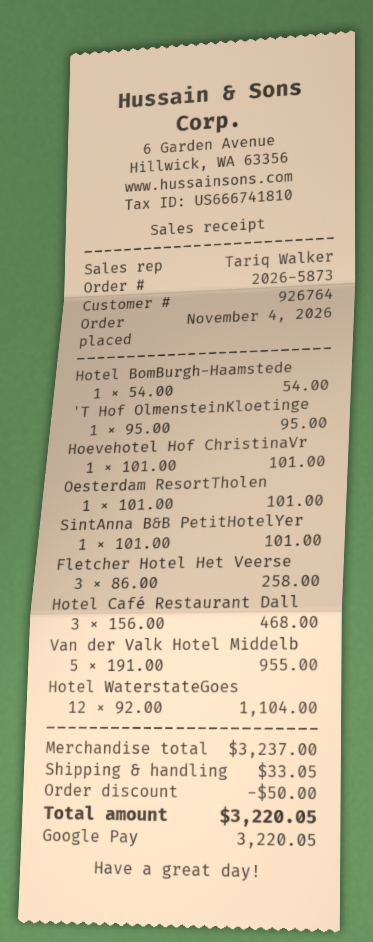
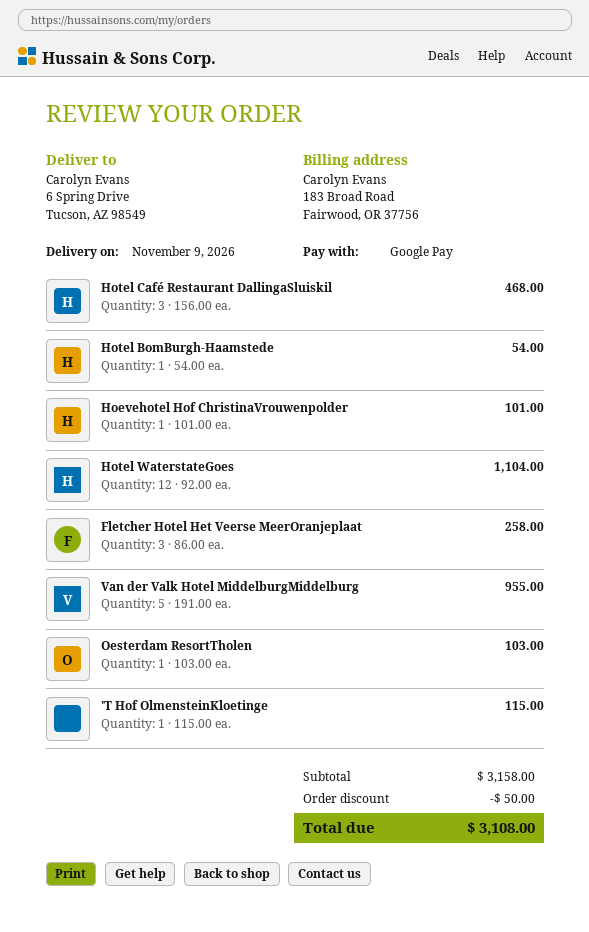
'T Hof OlmensteinKloetinge: 1 x 95.00 = 95.00 -> 1 x 115.00 = 115.00
Oesterdam ResortTholen: 1 x 101.00 = 101.00 -> 1 x 103.00 = 103.00
SintAnna B&B PetitHotelYer: 1 x 101.00 = 101.00 -> none
subtotal: 3237.00 -> 3158.00
shipping: 33.05 -> none
total: 3220.05 -> 3108.00

